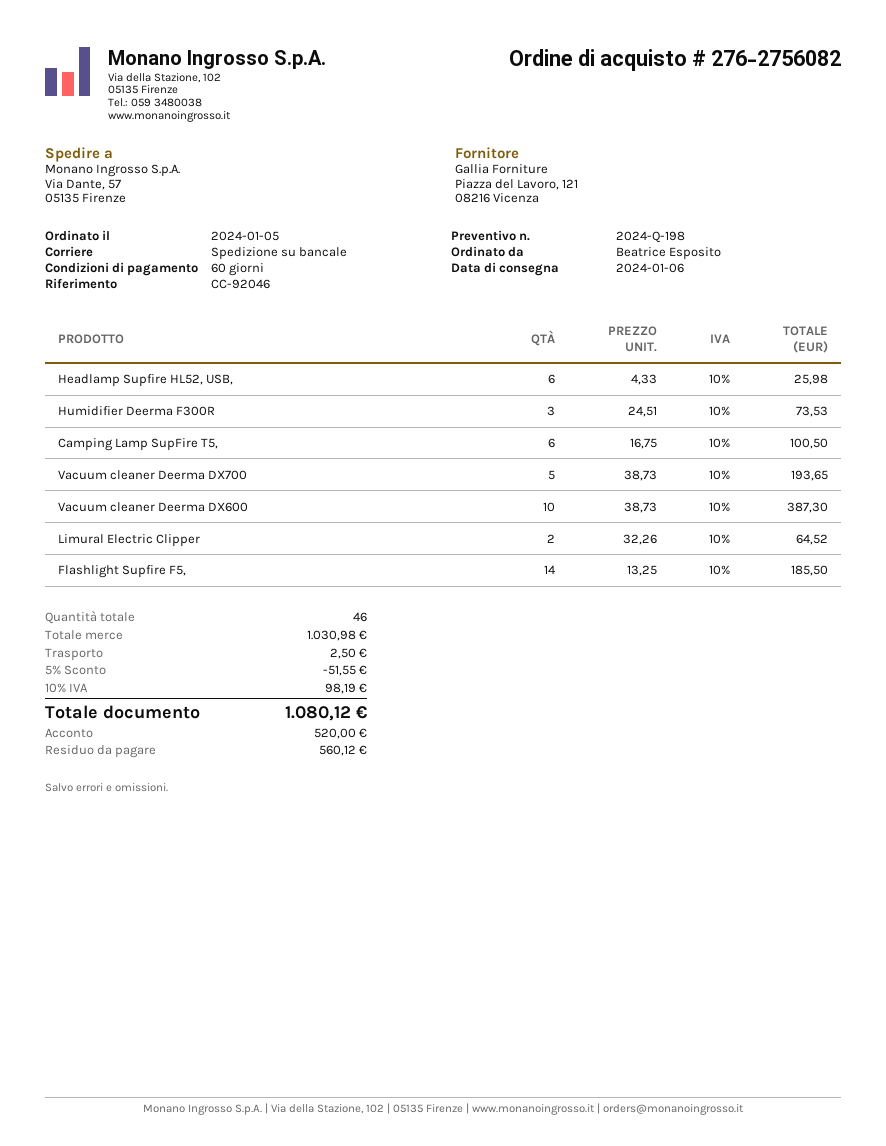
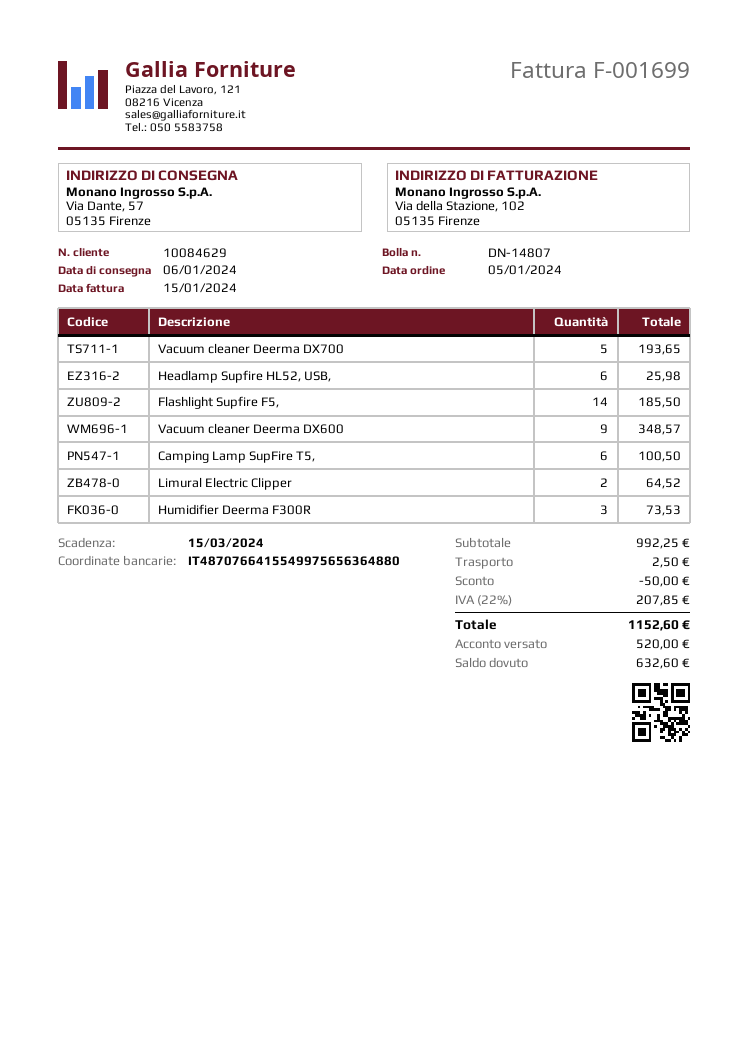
Vacuum cleaner Deerma DX600: 10 for 387.30 -> 9 for 348.57
subtotal: 1030.98 -> 992.25
discount: 51.55 -> 50.00
tax: 10% = 98.19 -> 22% = 207.85
total: 1080.12 -> 1152.60
balance: 560.12 -> 632.60

